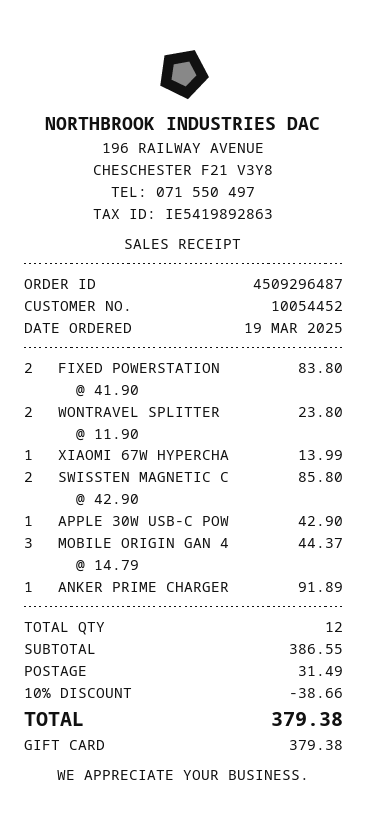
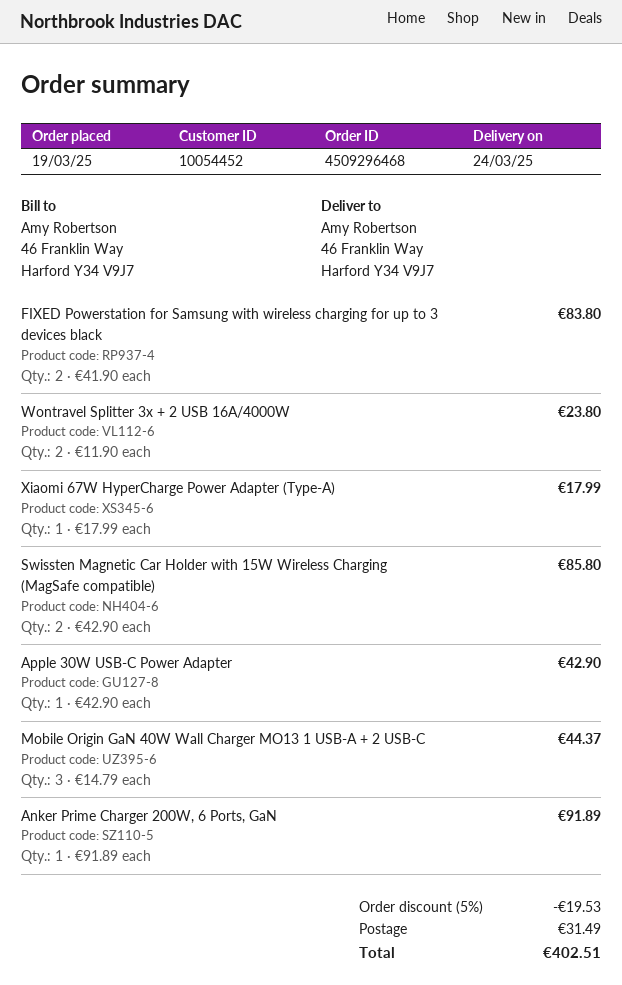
order number: 4509296487 -> 4509296468
XIAOMI 67W HYPERCHA: 1 x 13.99 = 13.99 -> 1 x 17.99 = 17.99
discount: 10% = 38.66 -> 5% = 19.53
total: 379.38 -> 402.51

